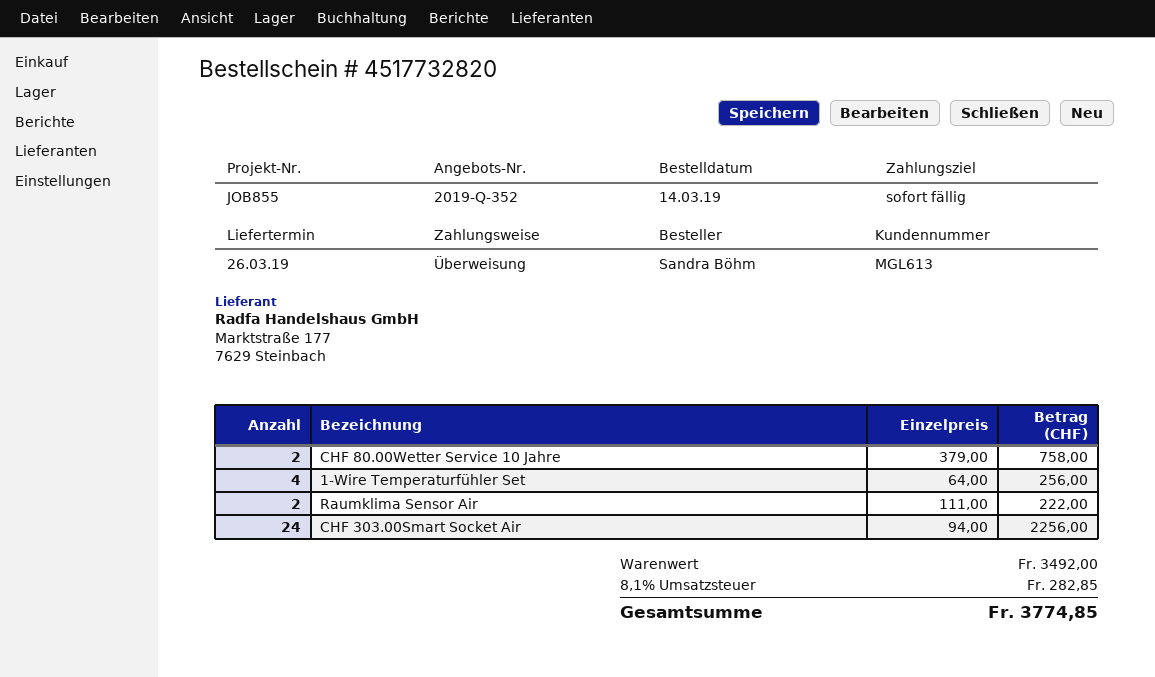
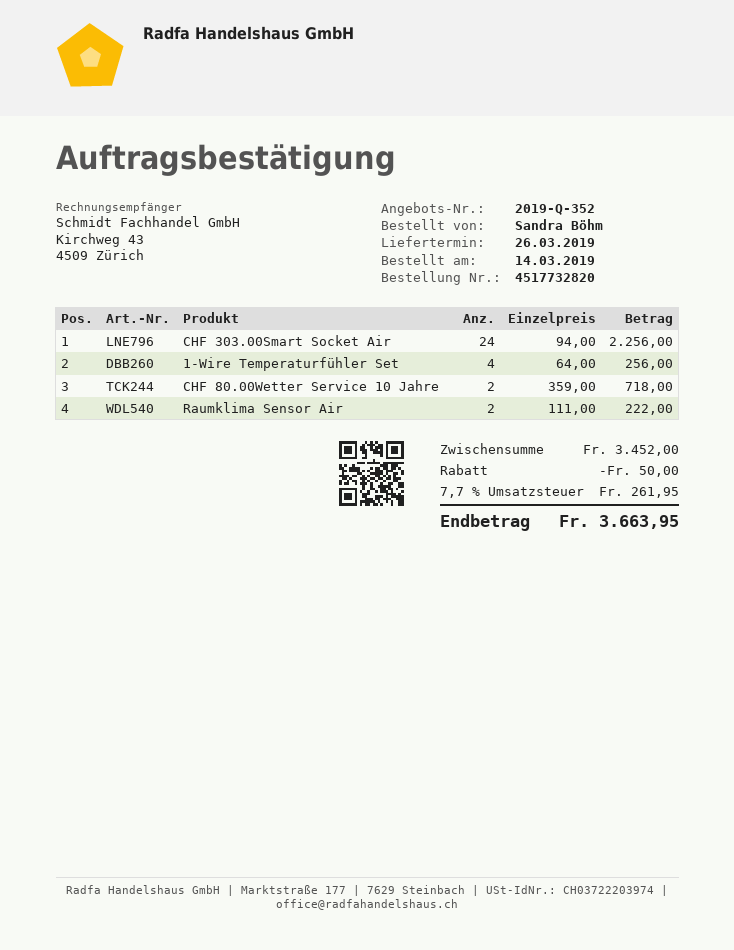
CHF 80.00Wetter Service 10 Jahre: 2 x 379.00 = 758.00 -> 2 x 359.00 = 718.00
subtotal: 3492.00 -> 3452.00
discount: none -> 50.00
tax: 8.1% = 282.85 -> 7.7% = 261.95
total: 3774.85 -> 3663.95

